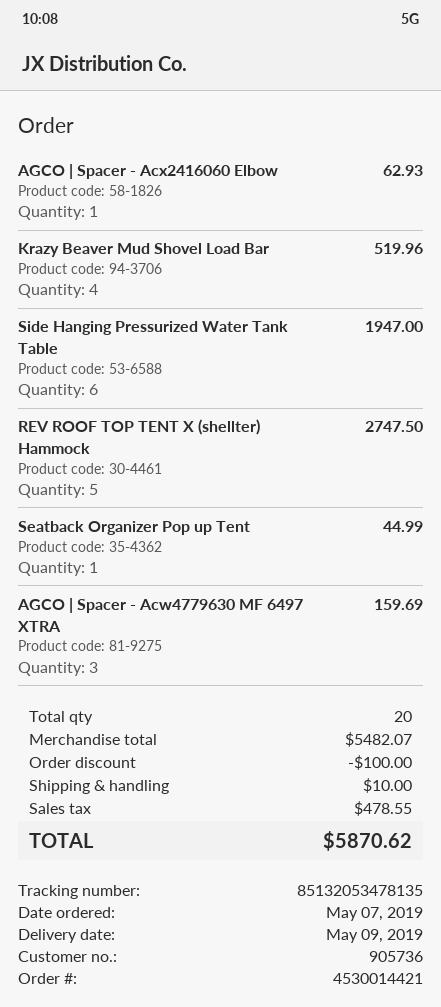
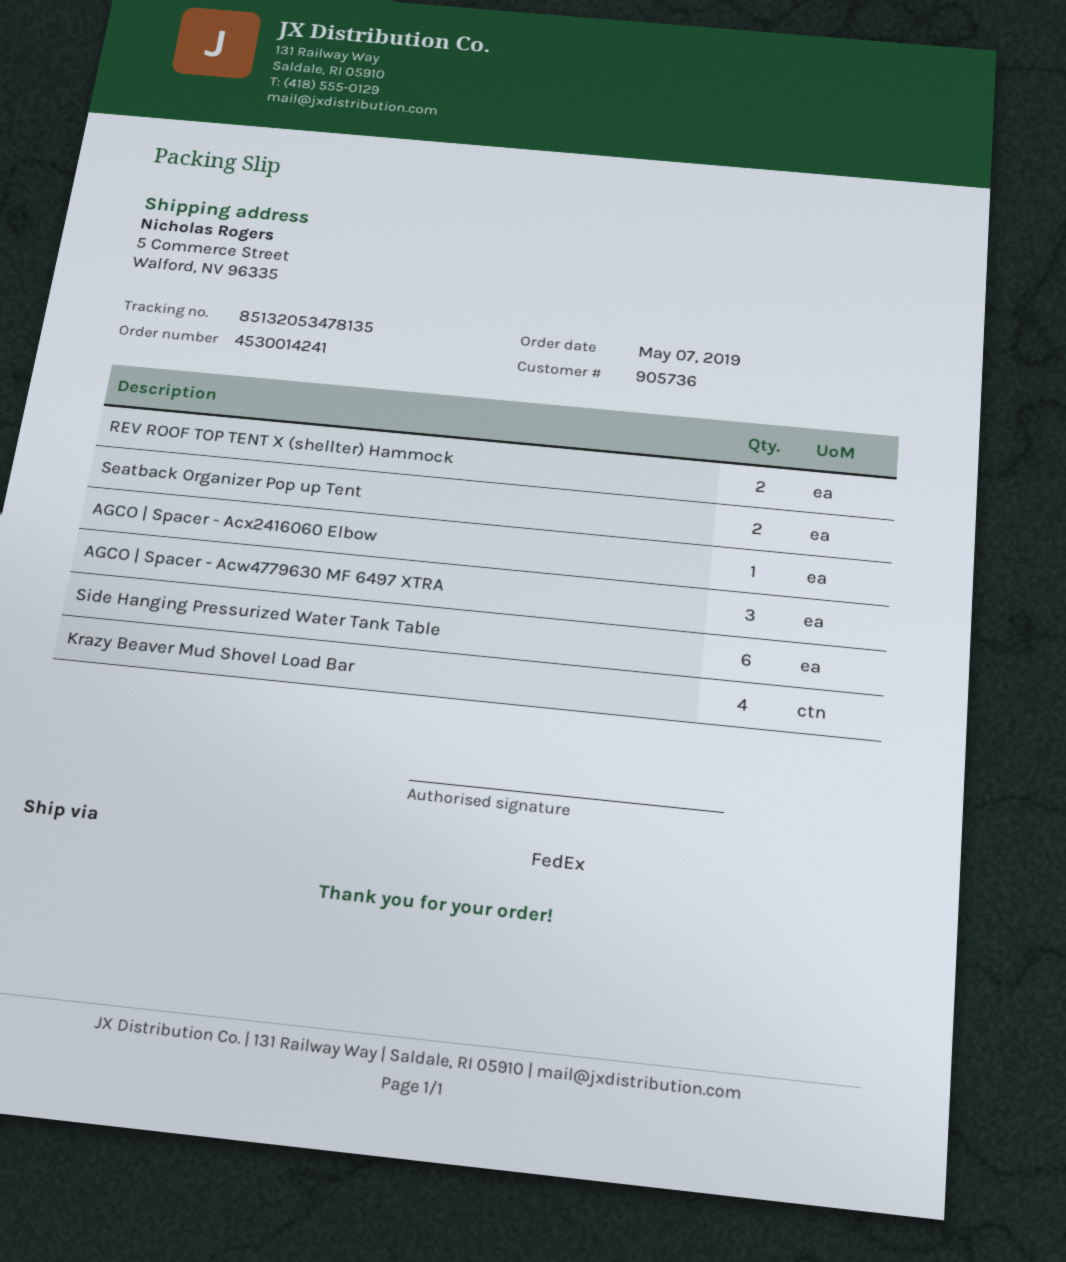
order number: 4530014421 -> 4530014241
REV ROOF TOP TENT X (shellter) Hammock: 5 -> 2
Seatback Organizer Pop up Tent: 1 -> 2

